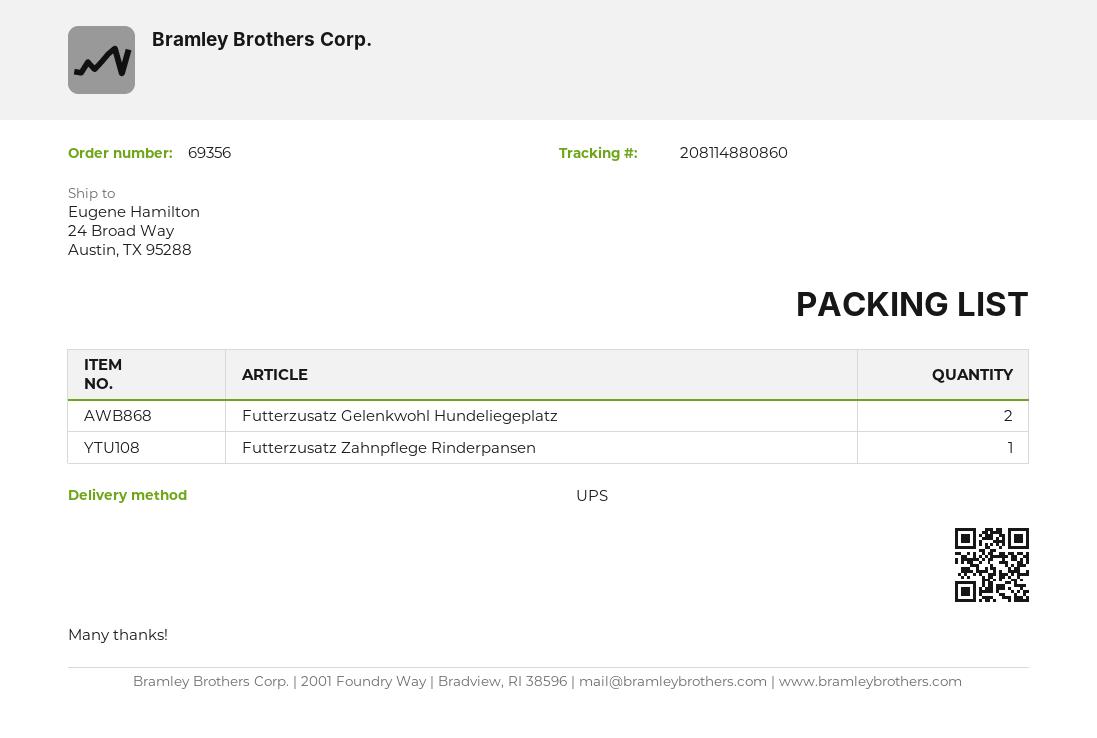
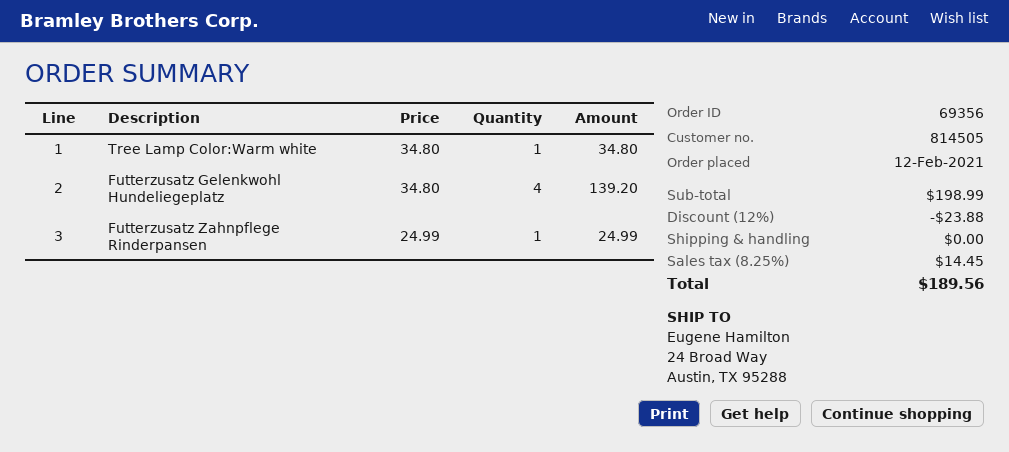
Futterzusatz Gelenkwohl Hundeliegeplatz: 2 -> 4
Tree Lamp Color:Warm white: none -> 1

